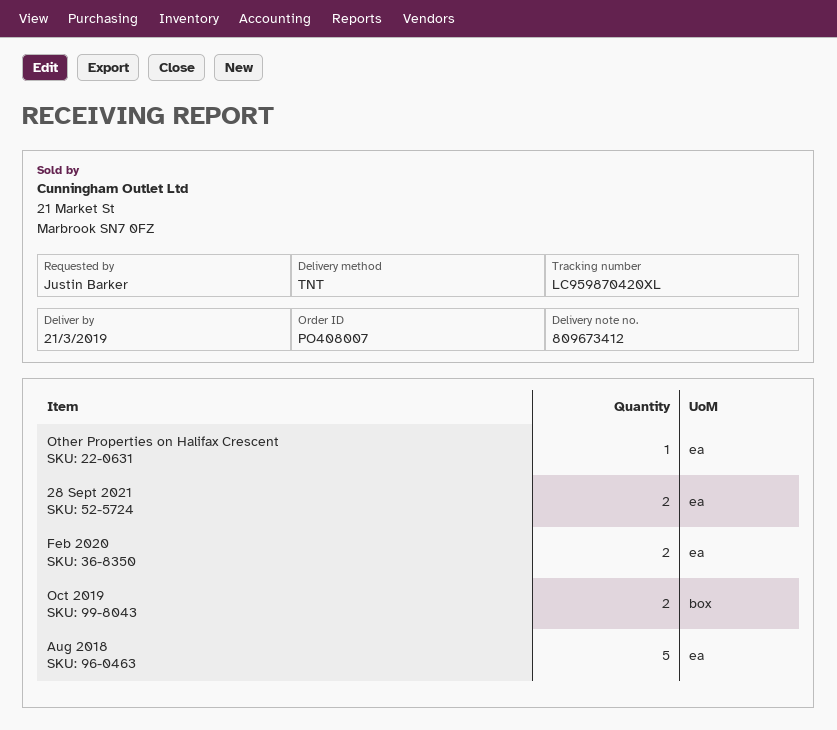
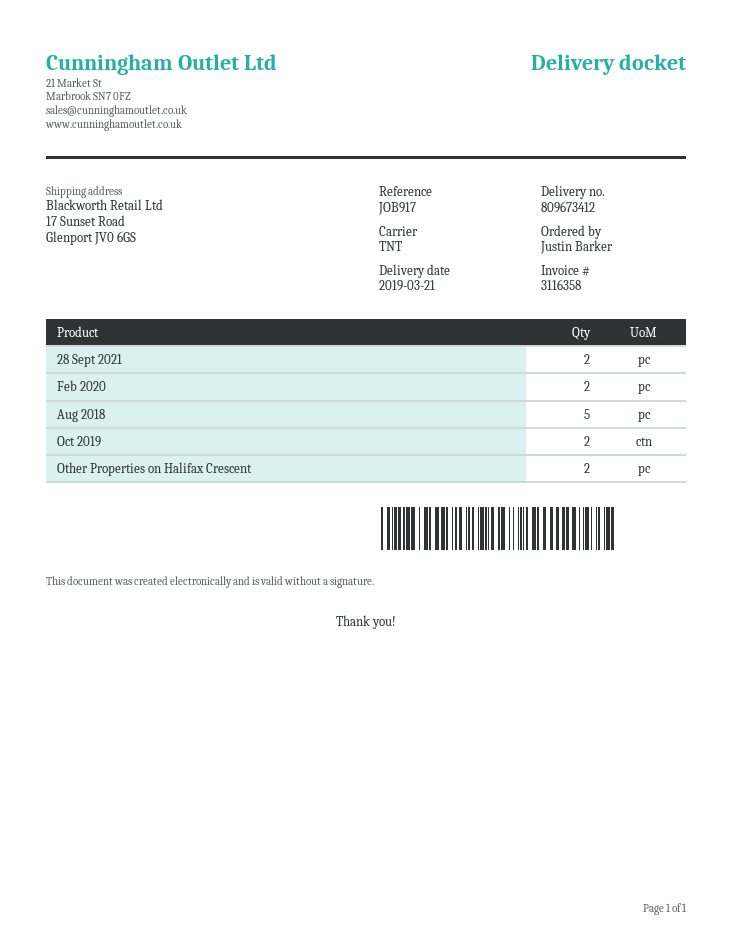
Other Properties on Halifax Crescent: 1 -> 2

